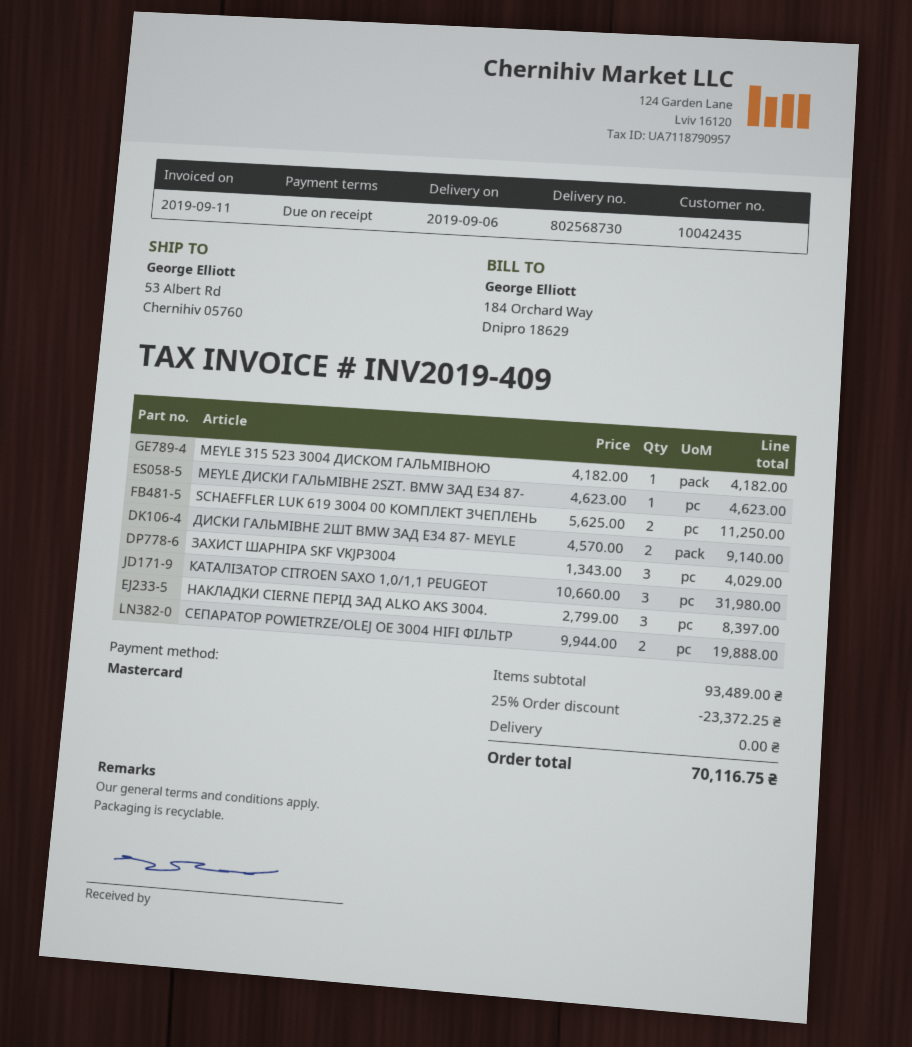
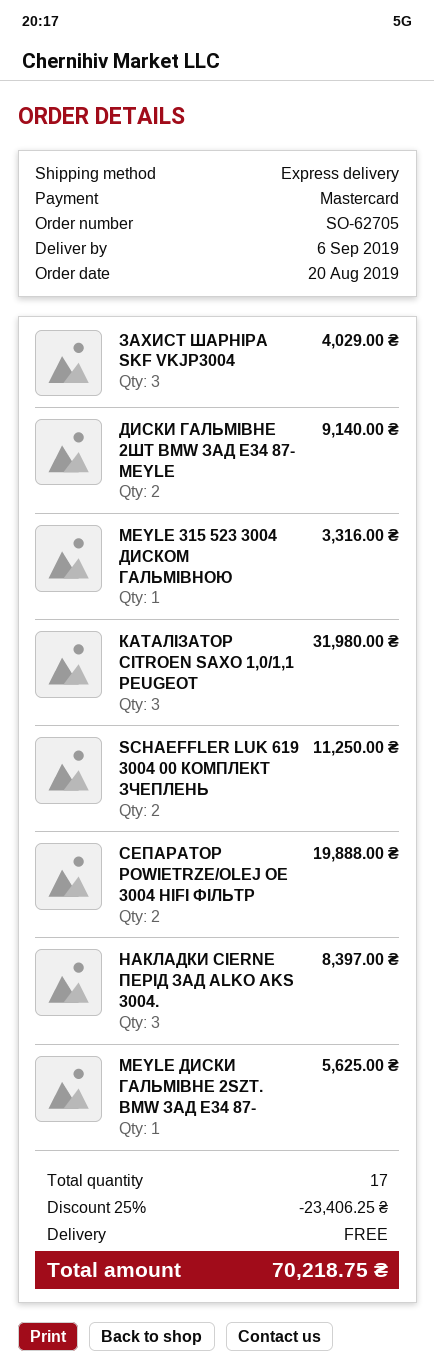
MEYLE 315 523 3004 ДИСКОМ ГАЛЬМІВНОЮ: 1 for 4182.00 -> 1 for 3316.00
MEYLE ДИСКИ ГАЛЬМІВНЕ 2SZT. BMW ЗАД E34 87-: 1 for 4623.00 -> 1 for 5625.00
discount: 25% = 23372.25 -> 25% = 23406.25
total: 70116.75 -> 70218.75

